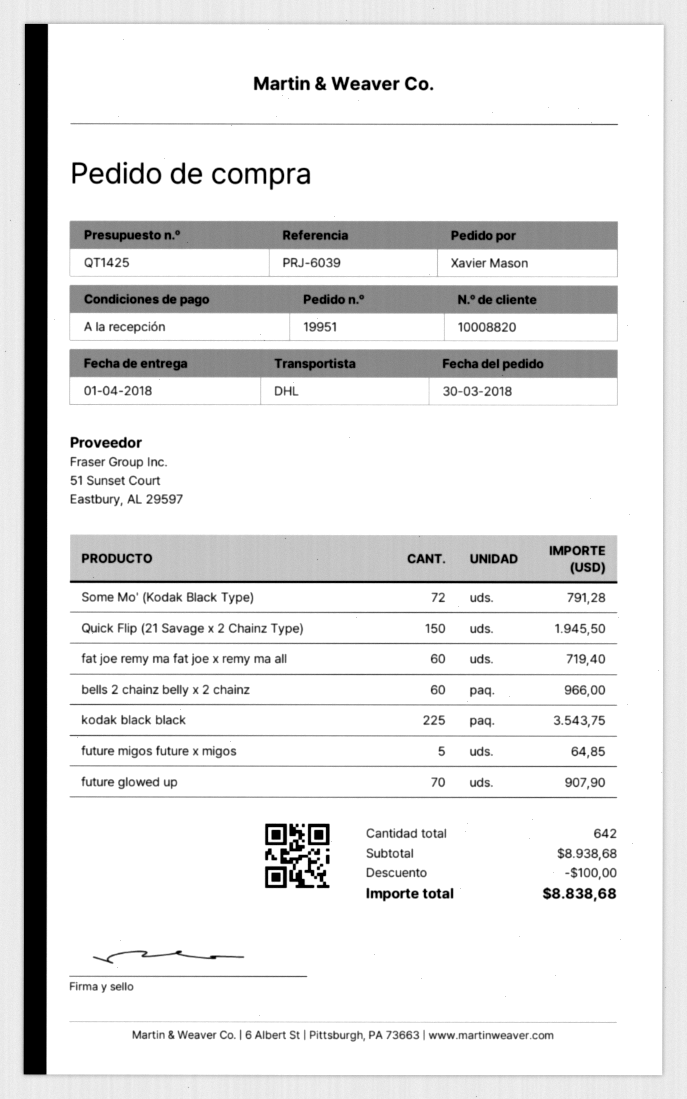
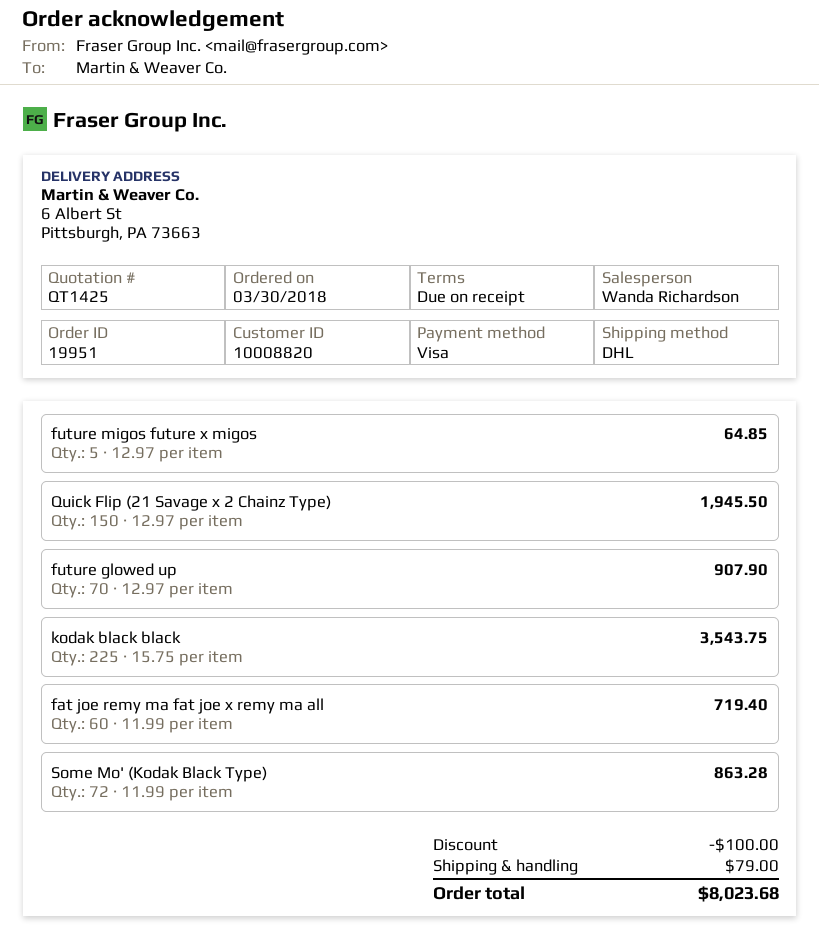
Some Mo' (Kodak Black Type): 72 for 791.28 -> 72 for 863.28
bells 2 chainz belly x 2 chainz: 60 for 966.00 -> none
shipping: none -> 79.00
total: 8838.68 -> 8023.68

